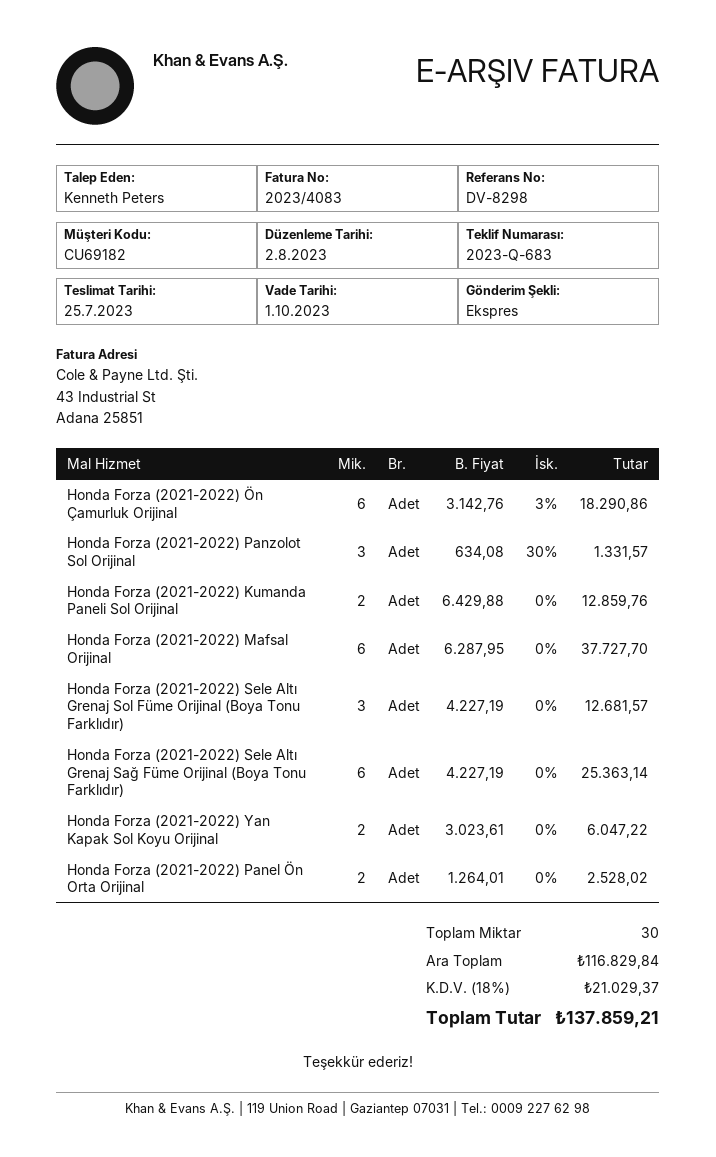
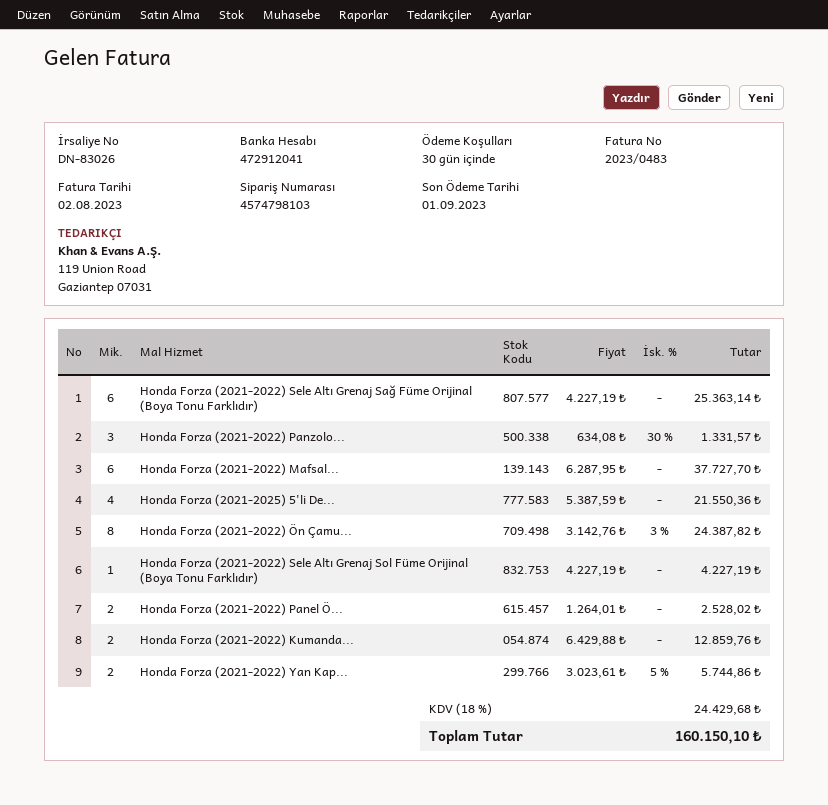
invoice number: 2023/4083 -> 2023/0483
due date: 2023-10-01 -> 2023-09-01
Honda Forza (2021-2022) Ön Çamurluk Orijinal: 6 x 3142.76 - 3% = 18290.86 -> 8 x 3142.76 - 3% = 24387.82
Honda Forza (2021-2022) Sele Altı Grenaj Sol Füme Orijinal (Boya Tonu Farklıdır): 3 x 4227.19 = 12681.57 -> 1 x 4227.19 = 4227.19
Honda Forza (2021-2022) Yan Kapak Sol Koyu Orijinal: 2 x 3023.61 = 6047.22 -> 2 x 3023.61 - 5% = 5744.86
Honda Forza (2021-2025) 5'li De...: none -> 4 x 5387.59 = 21550.36
tax: 18% = 21029.37 -> 18% = 24429.68
total: 137859.21 -> 160150.10

